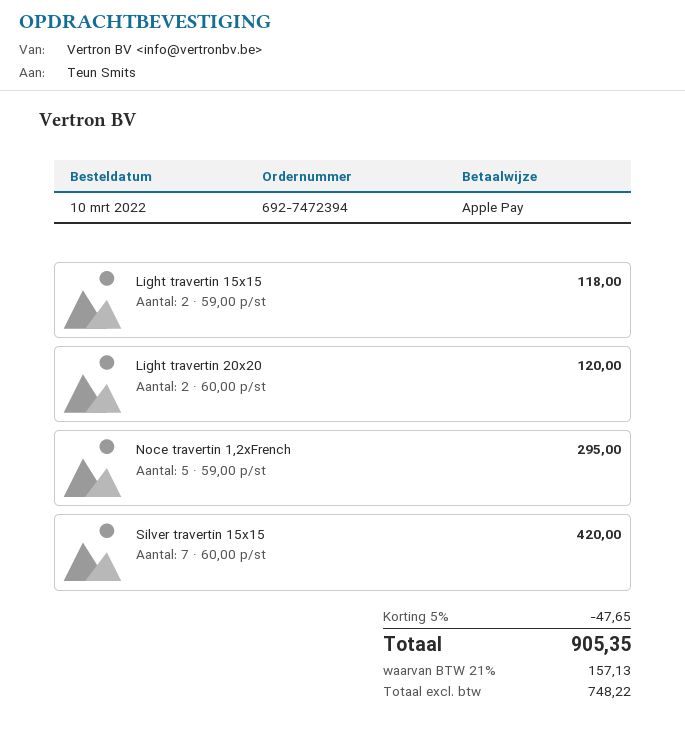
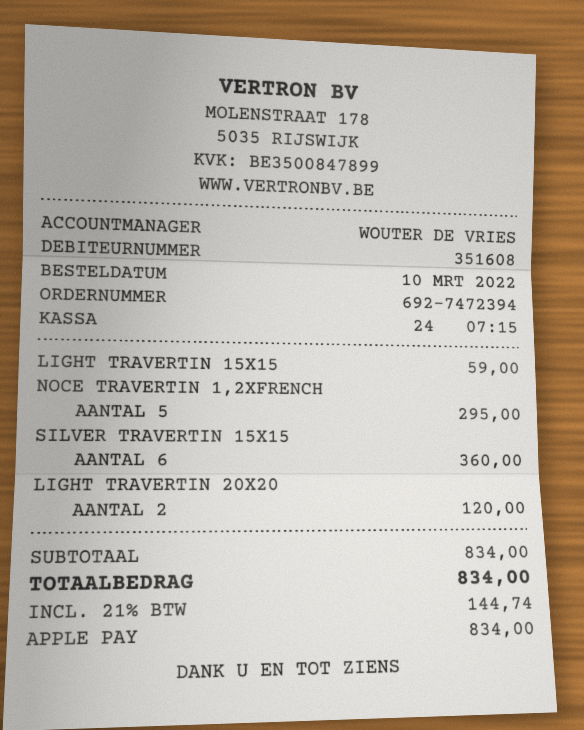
Light travertin 15x15: 2 for 118.00 -> 1 for 59.00
Silver travertin 15x15: 7 for 420.00 -> 6 for 360.00
discount: 5% = 47.65 -> none
tax: 21% = 157.13 -> 21% = 144.74
total: 905.35 -> 834.00

